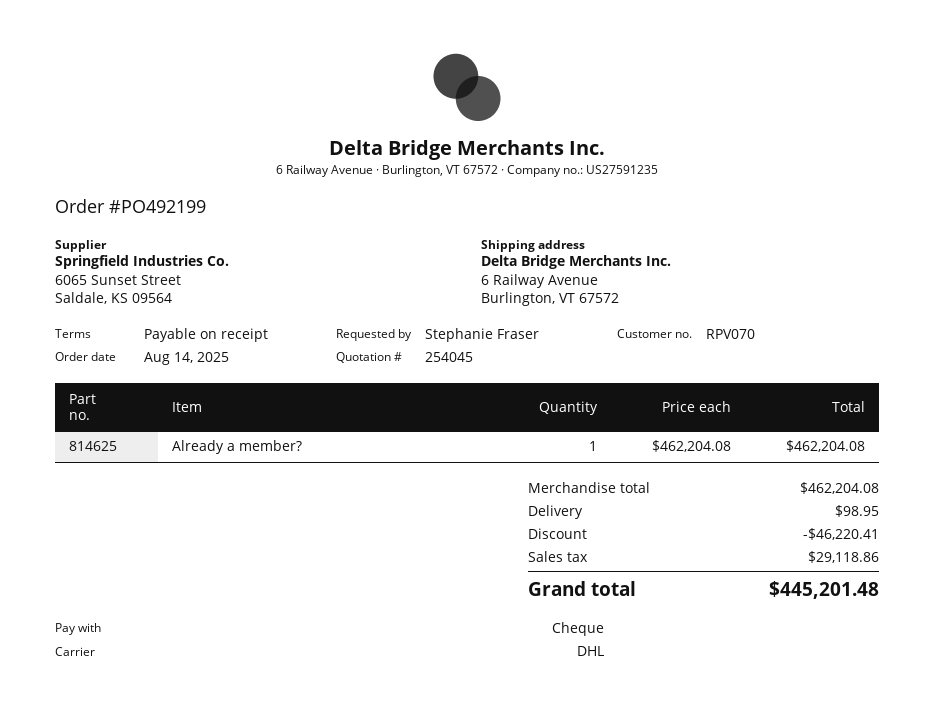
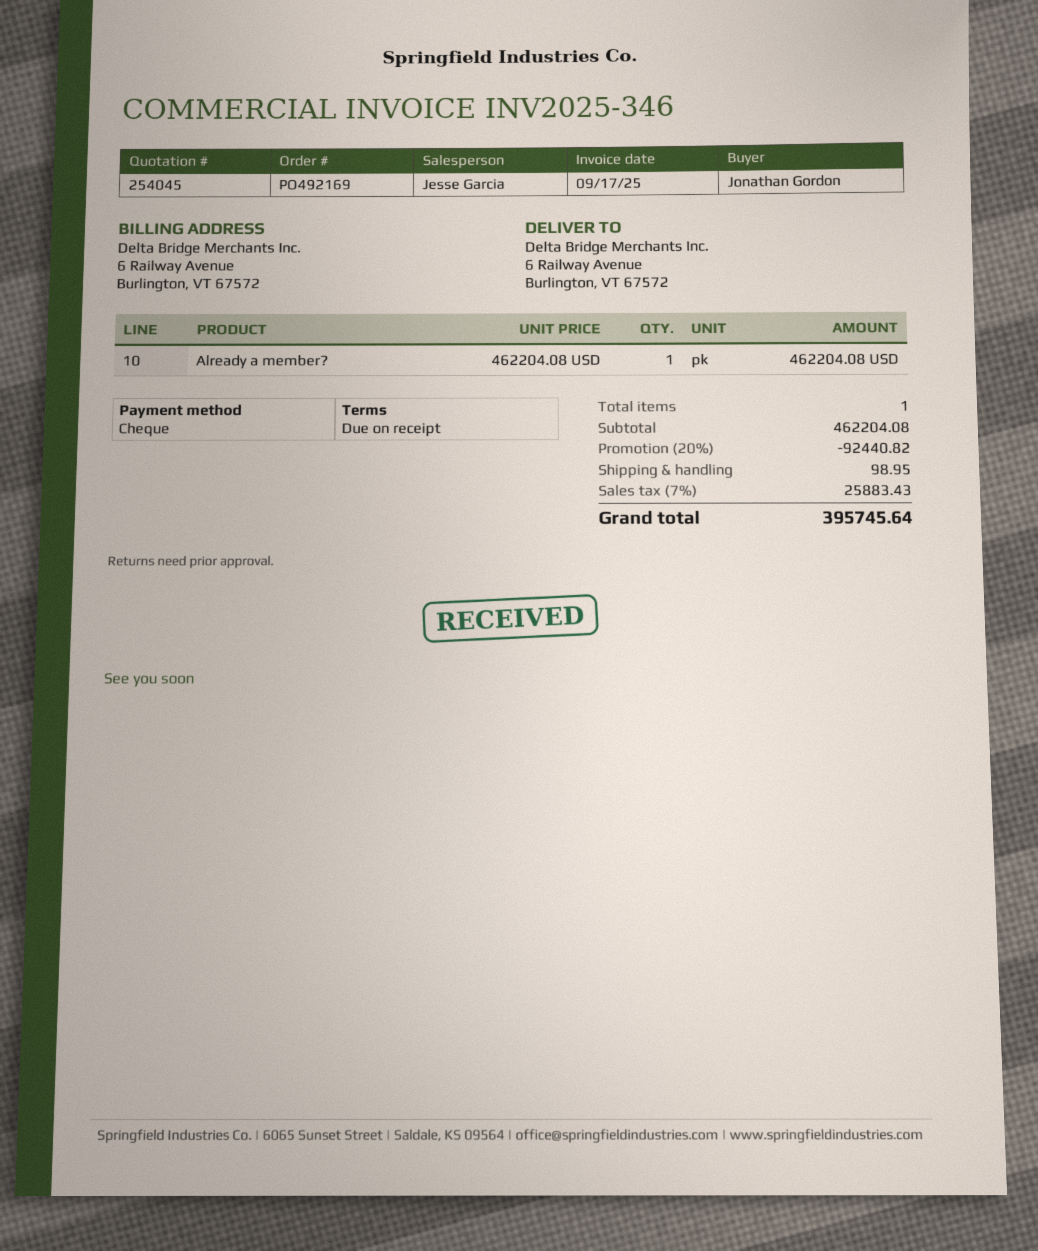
order number: PO492199 -> PO492169
ordered by: Stephanie Fraser -> Jonathan Gordon
discount: 46220.41 -> 92440.82
tax: 29118.86 -> 25883.43
total: 445201.48 -> 395745.64

